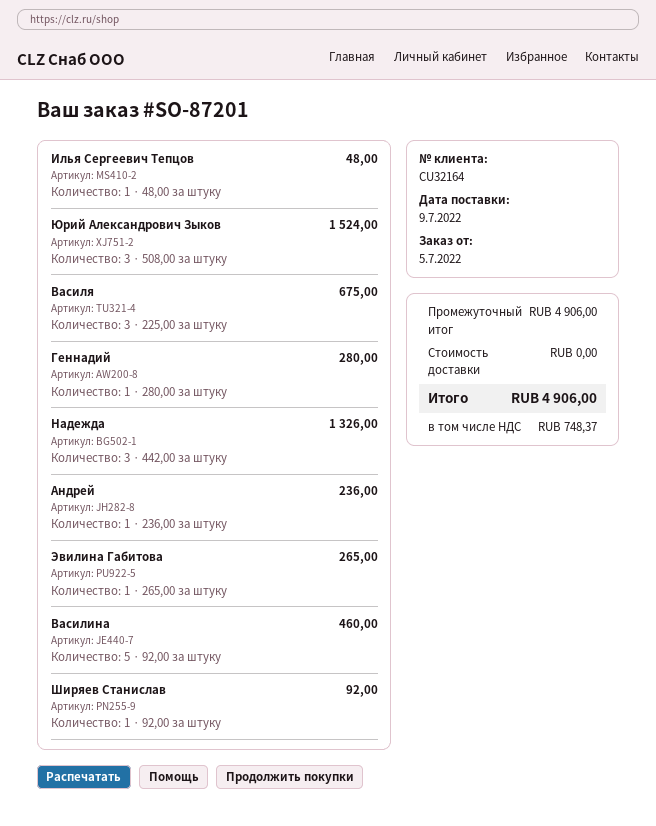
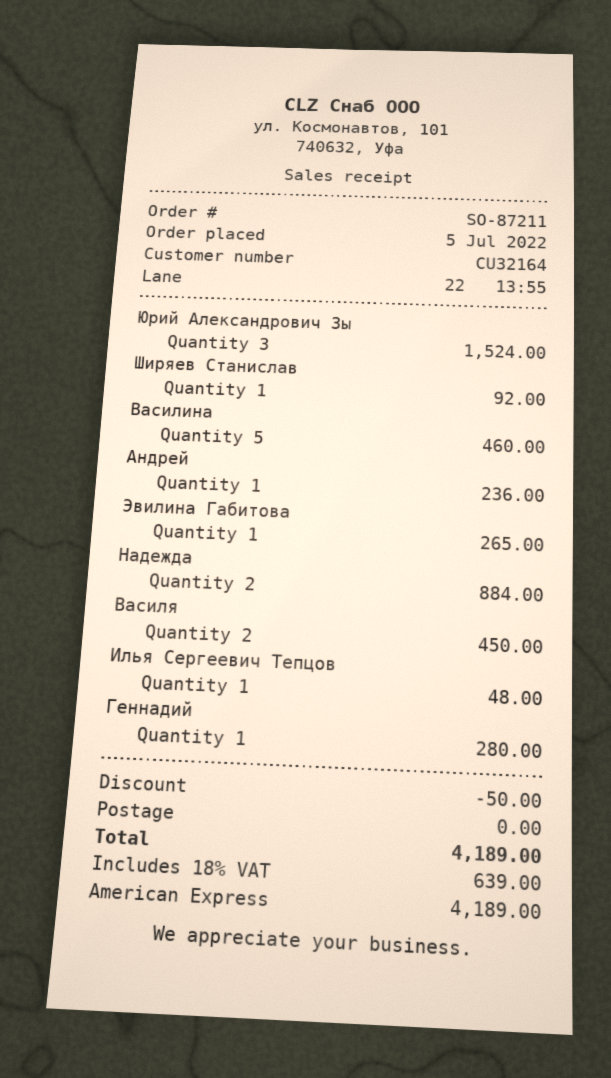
order number: SO-87201 -> SO-87211
Василя: 3 for 675.00 -> 2 for 450.00
Надежда: 3 for 1326.00 -> 2 for 884.00
discount: none -> 50.00
tax: 748.37 -> 639.00
total: 4906.00 -> 4189.00

